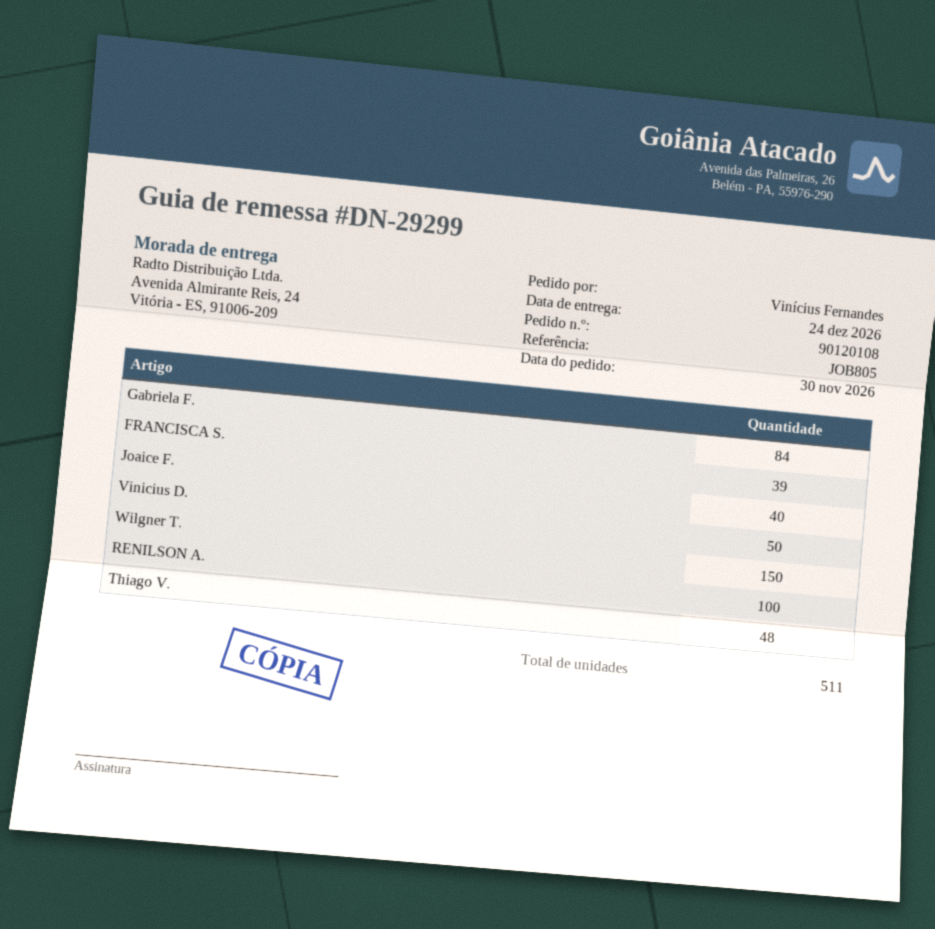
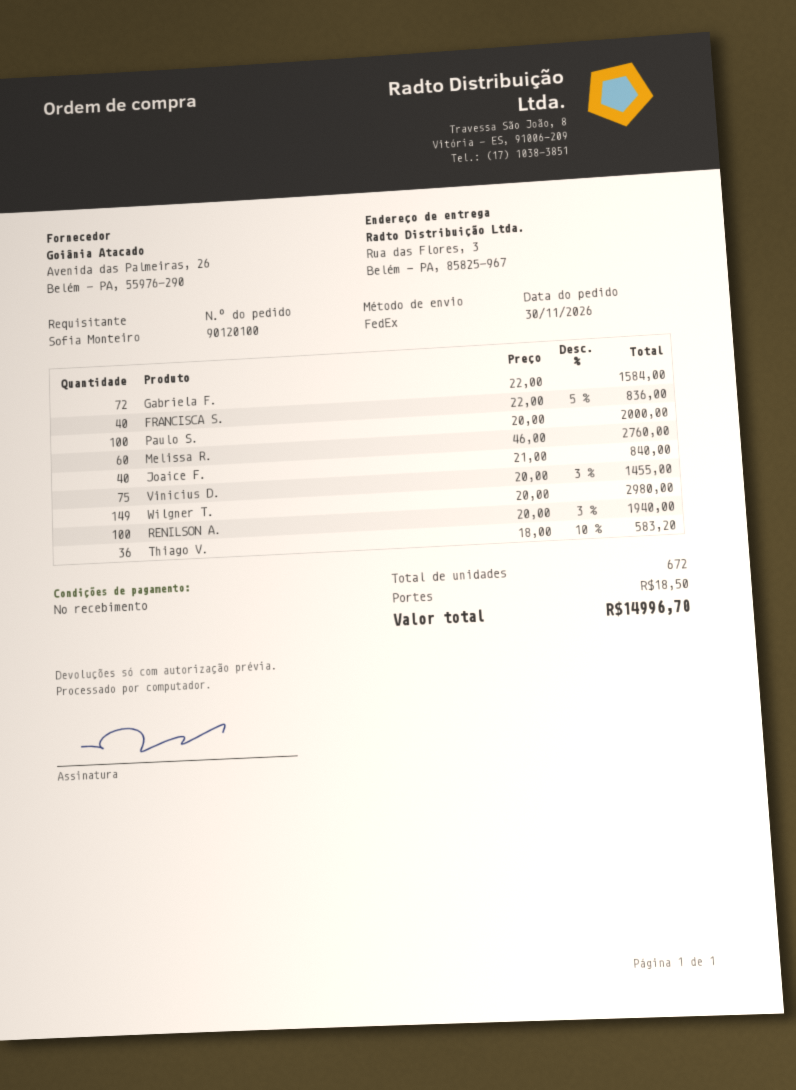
order number: 90120108 -> 90120100
ordered by: Vinícius Fernandes -> Sofia Monteiro
ship to: Avenida Almirante Reis, 24, Vitória - ES, 91006-209 -> Rua das Flores, 3, Belém - PA, 85825-967
Gabriela F.: 84 -> 72
FRANCISCA S.: 39 -> 40
Vinicius D.: 50 -> 75
Wilgner T.: 150 -> 149
Thiago V.: 48 -> 36
Paulo S.: none -> 100
Melissa R.: none -> 60
total quantity: 511 -> 672

